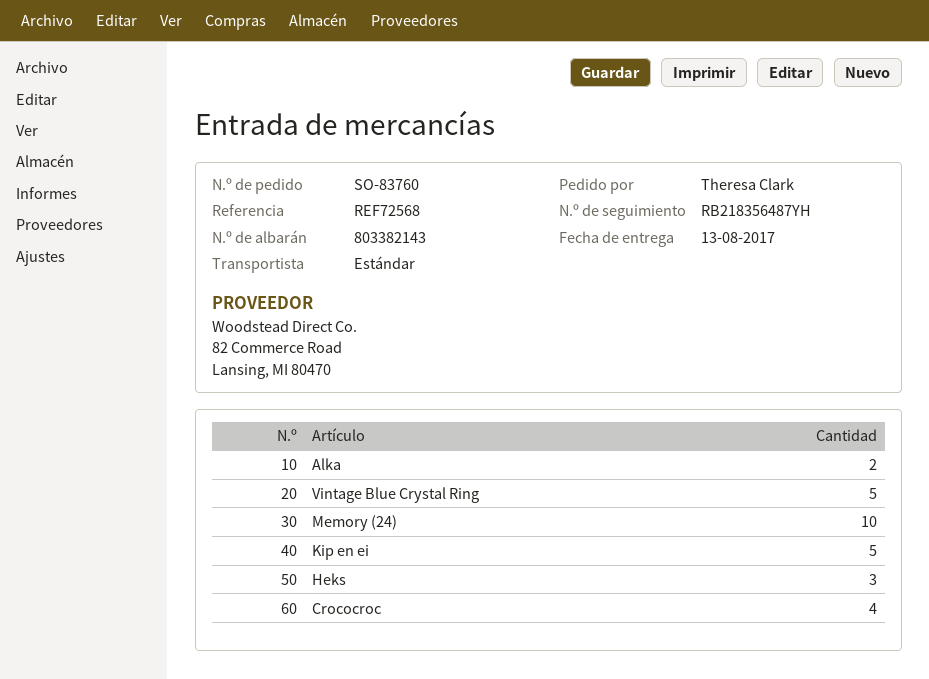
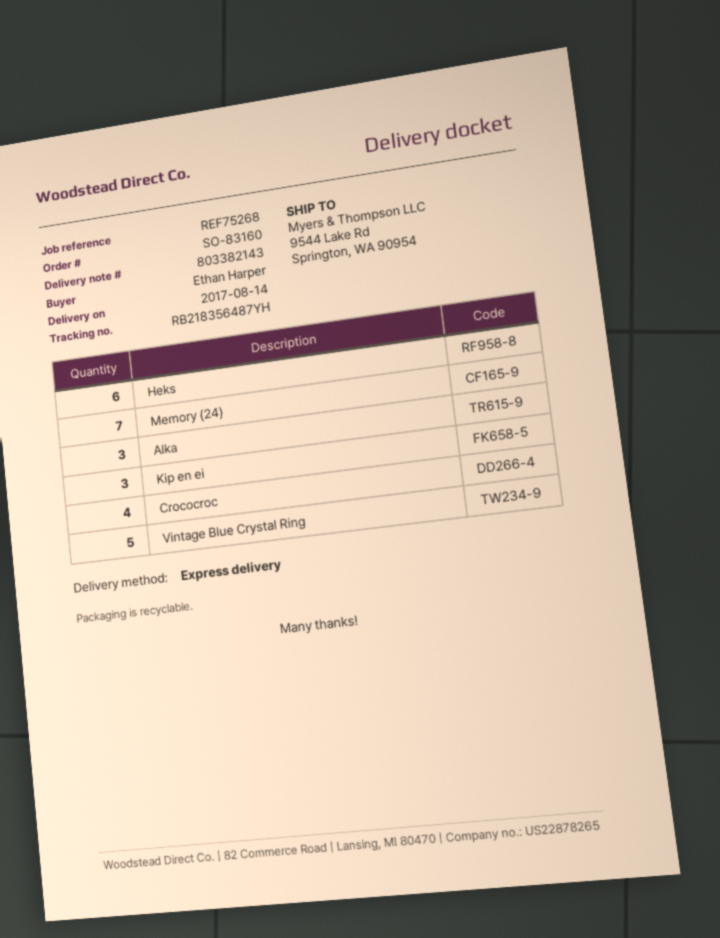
order number: SO-83760 -> SO-83160
delivery date: 2017-08-13 -> 2017-08-14
reference: REF72568 -> REF75268
ordered by: Theresa Clark -> Ethan Harper
shipping method: standard -> express
Alka: 2 -> 3
Memory (24): 10 -> 7
Kip en ei: 5 -> 3
Heks: 3 -> 6

